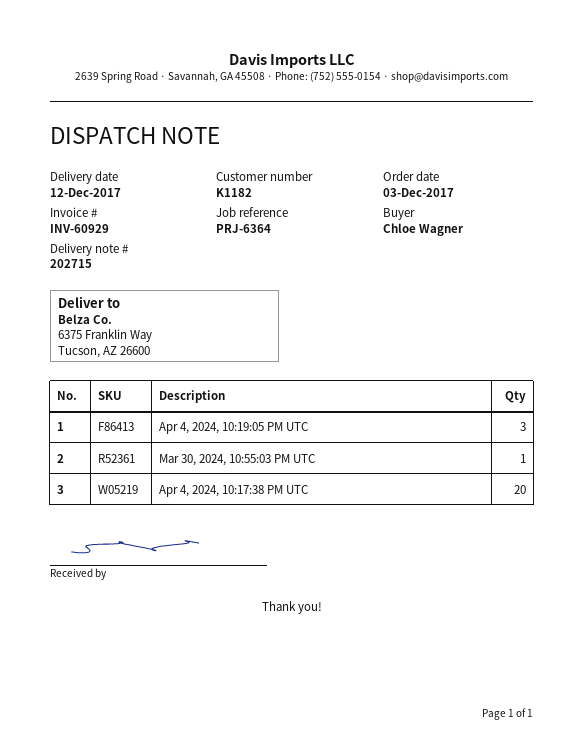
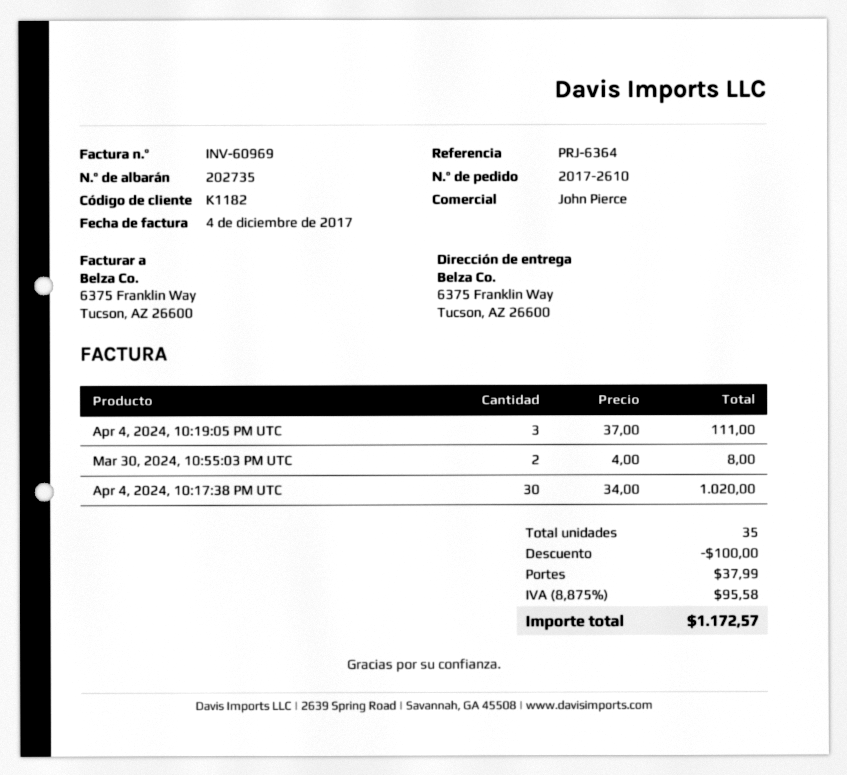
delivery note number: 202715 -> 202735
invoice number: INV-60929 -> INV-60969
Mar 30, 2024, 10:55:03 PM UTC: 1 -> 2
Apr 4, 2024, 10:17:38 PM UTC: 20 -> 30

